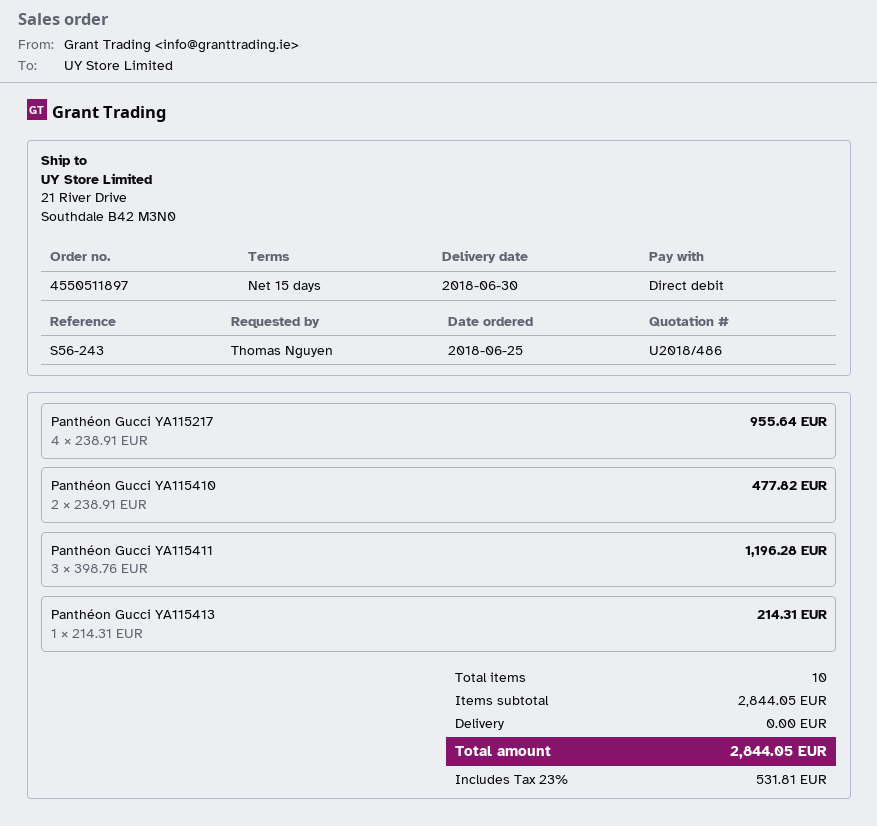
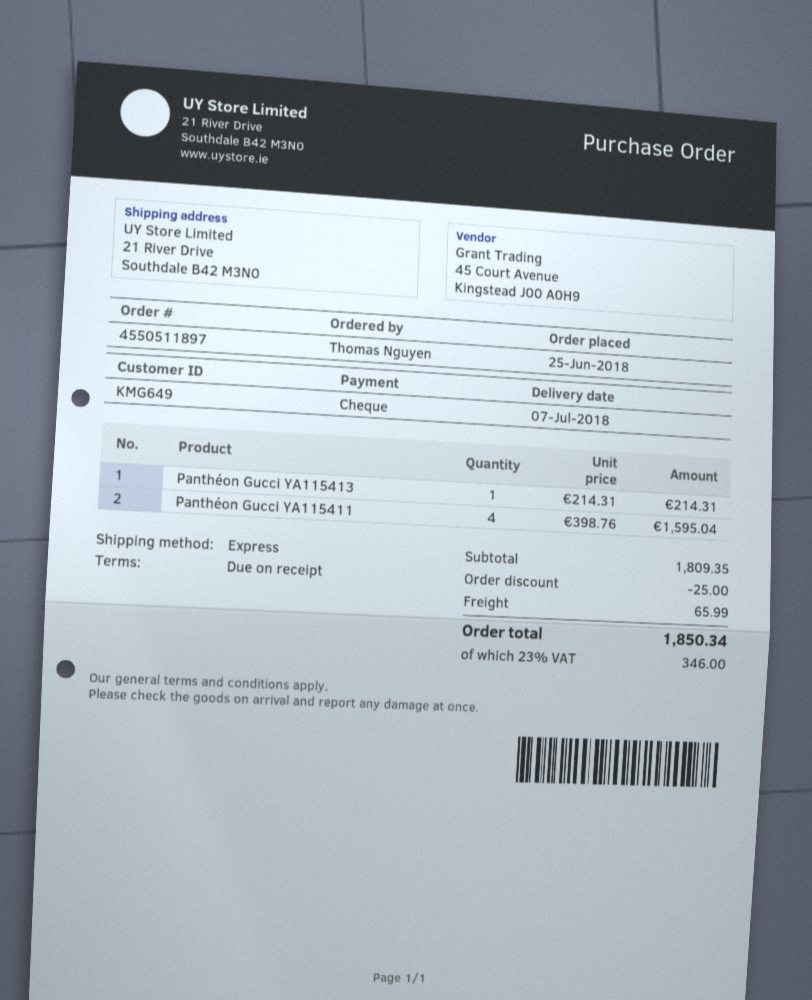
delivery date: 2018-06-30 -> 2018-07-07
payment terms: 15 days -> on receipt
payment method: direct debit -> cheque
Panthéon Gucci YA115217: 4 x 238.91 = 955.64 -> none
Panthéon Gucci YA115410: 2 x 238.91 = 477.82 -> none
Panthéon Gucci YA115411: 3 x 398.76 = 1196.28 -> 4 x 398.76 = 1595.04
subtotal: 2844.05 -> 1809.35
discount: none -> 25.00
shipping: 0.00 -> 65.99
tax: 23% = 531.81 -> 23% = 346.00
total: 2844.05 -> 1850.34

